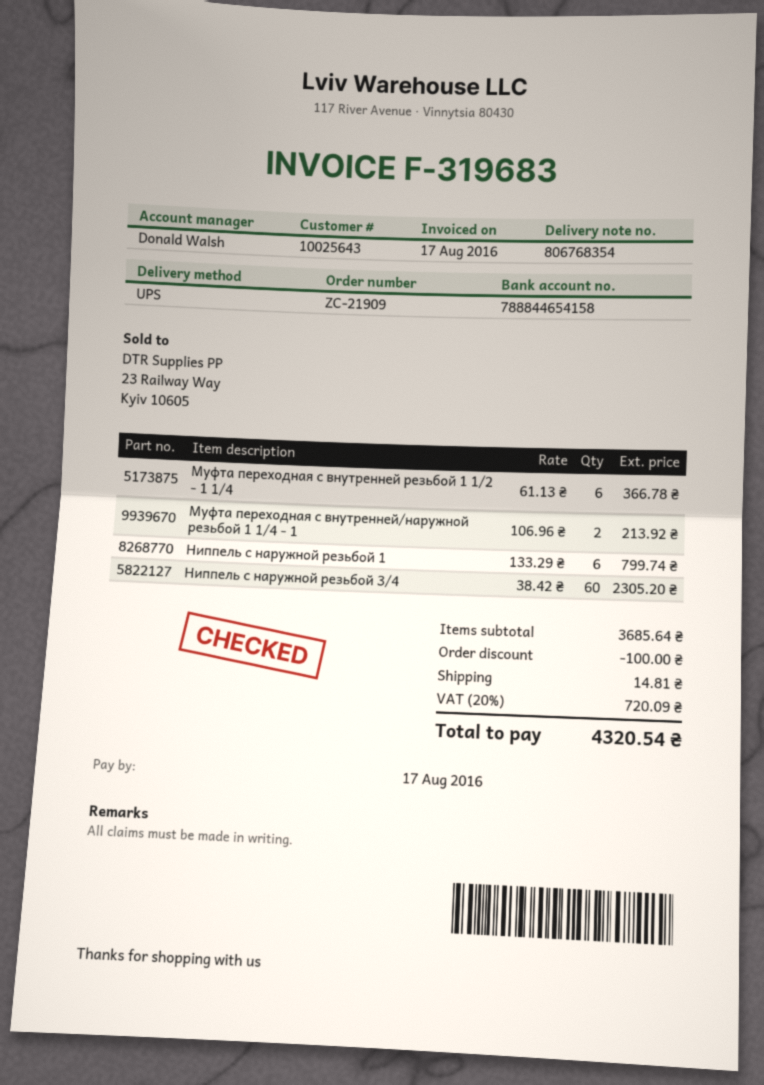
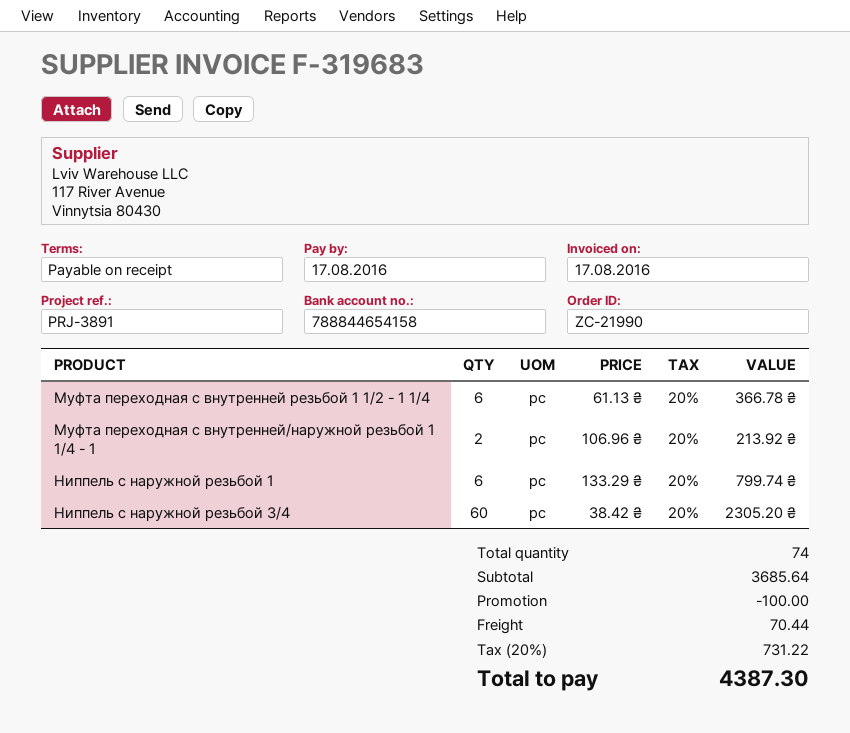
order number: ZC-21909 -> ZC-21990
shipping: 14.81 -> 70.44
tax: 20% = 720.09 -> 20% = 731.22
total: 4320.54 -> 4387.30

